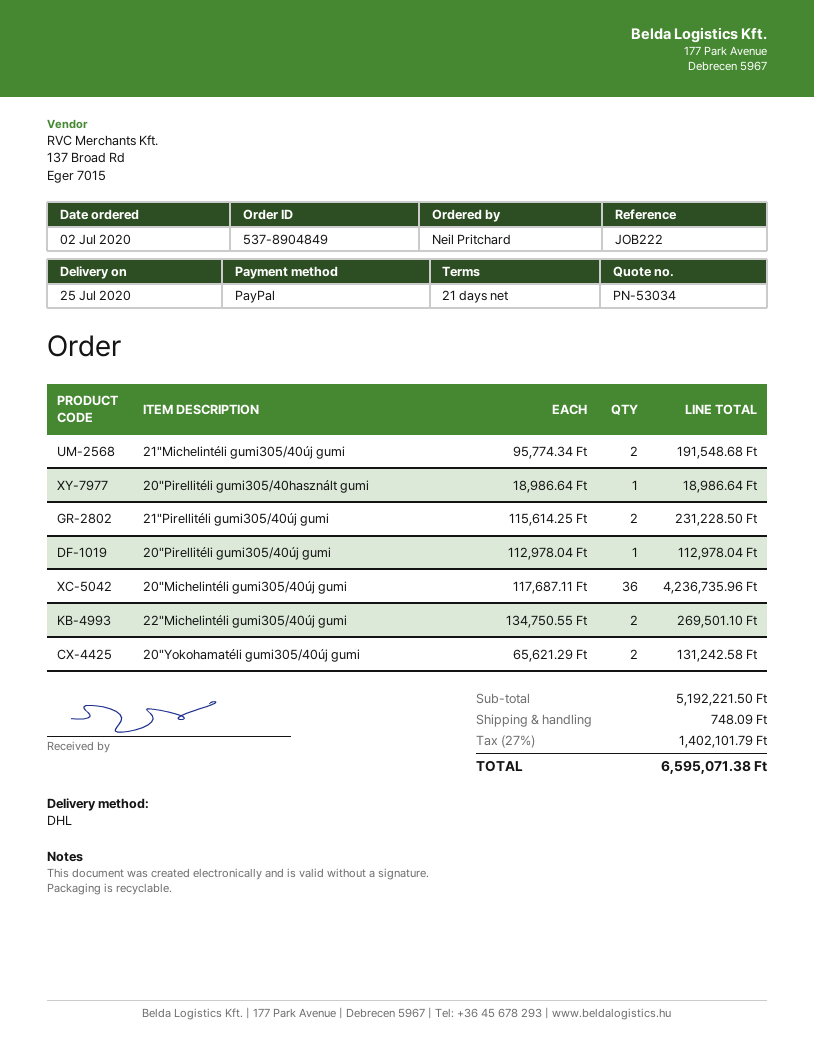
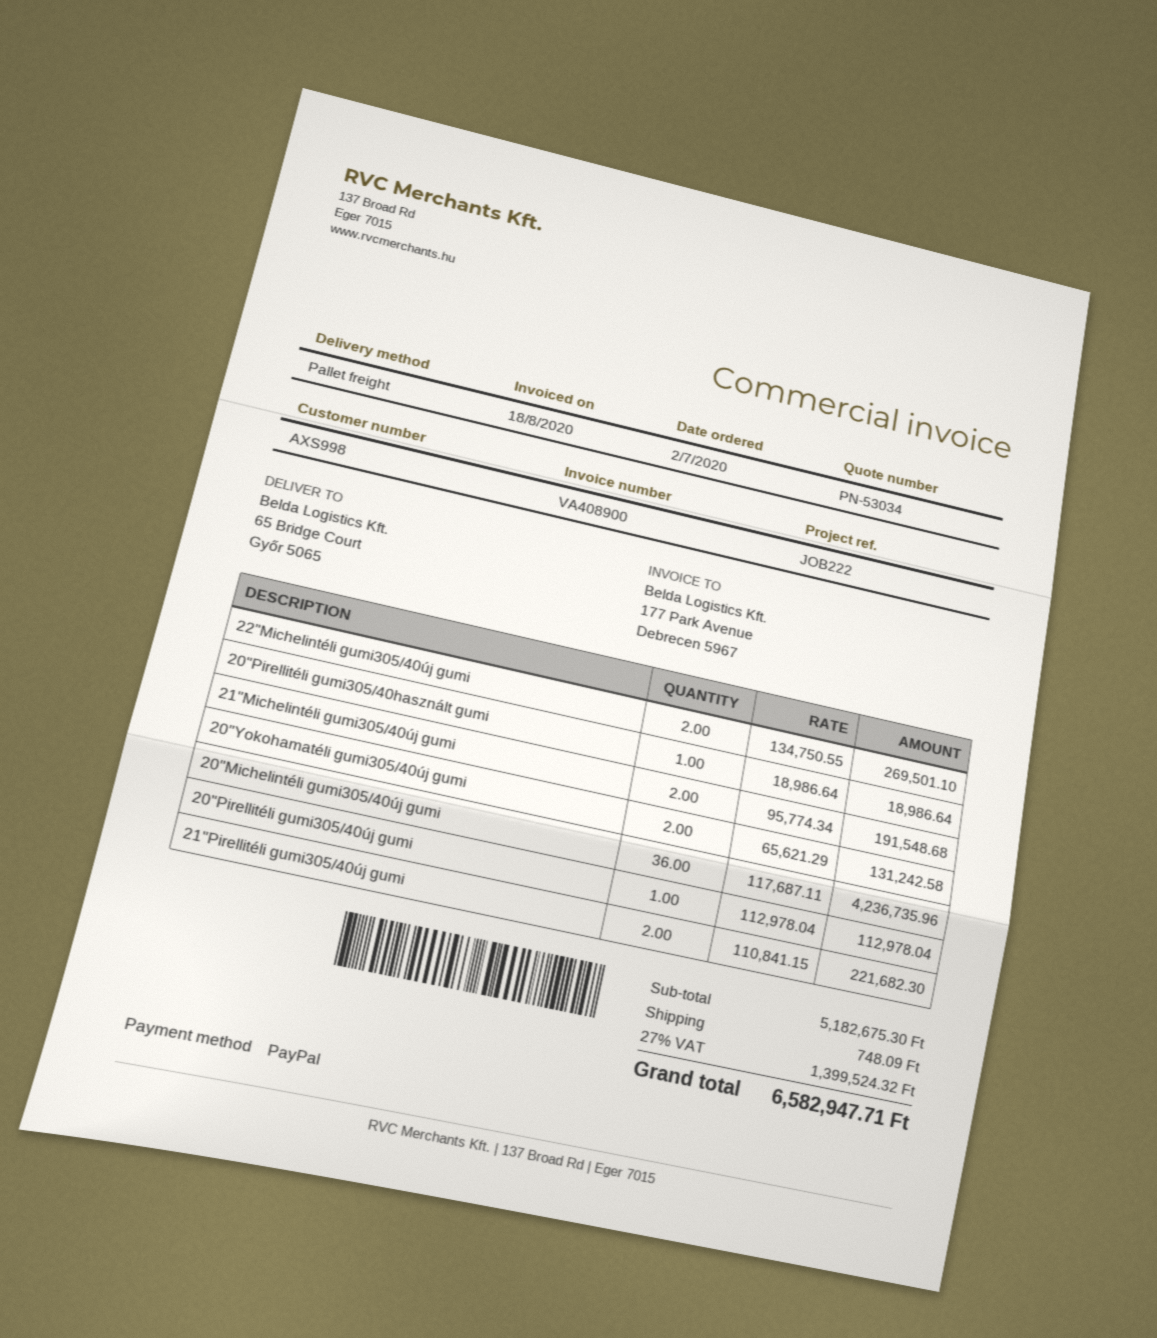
shipping method: DHL -> pallet freight
21"Pirellitéli gumi305/40új gumi: 2 x 115614.25 = 231228.50 -> 2 x 110841.15 = 221682.30
subtotal: 5192221.50 -> 5182675.30
tax: 27% = 1402101.79 -> 27% = 1399524.32
total: 6595071.38 -> 6582947.71

